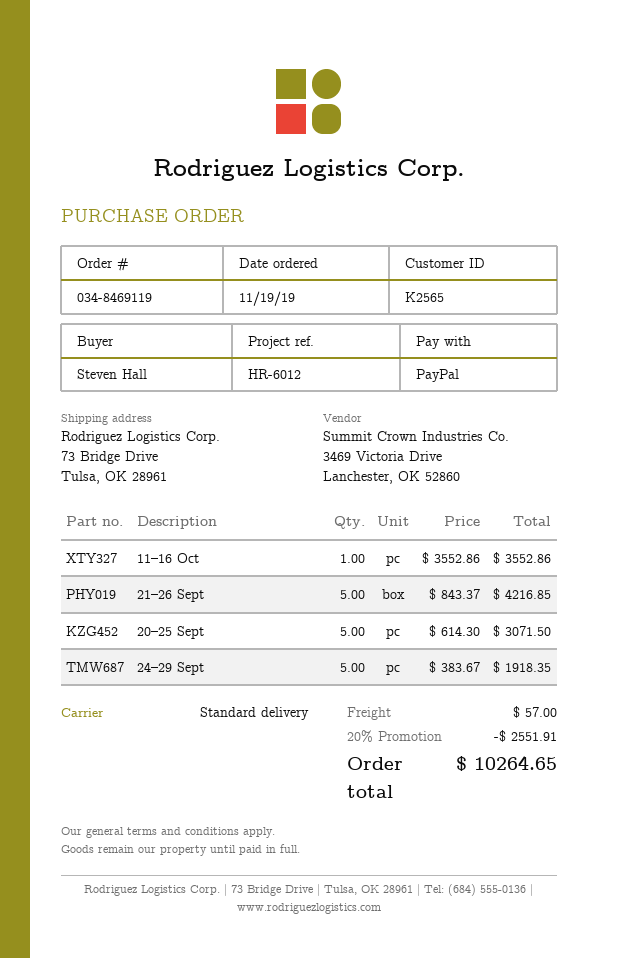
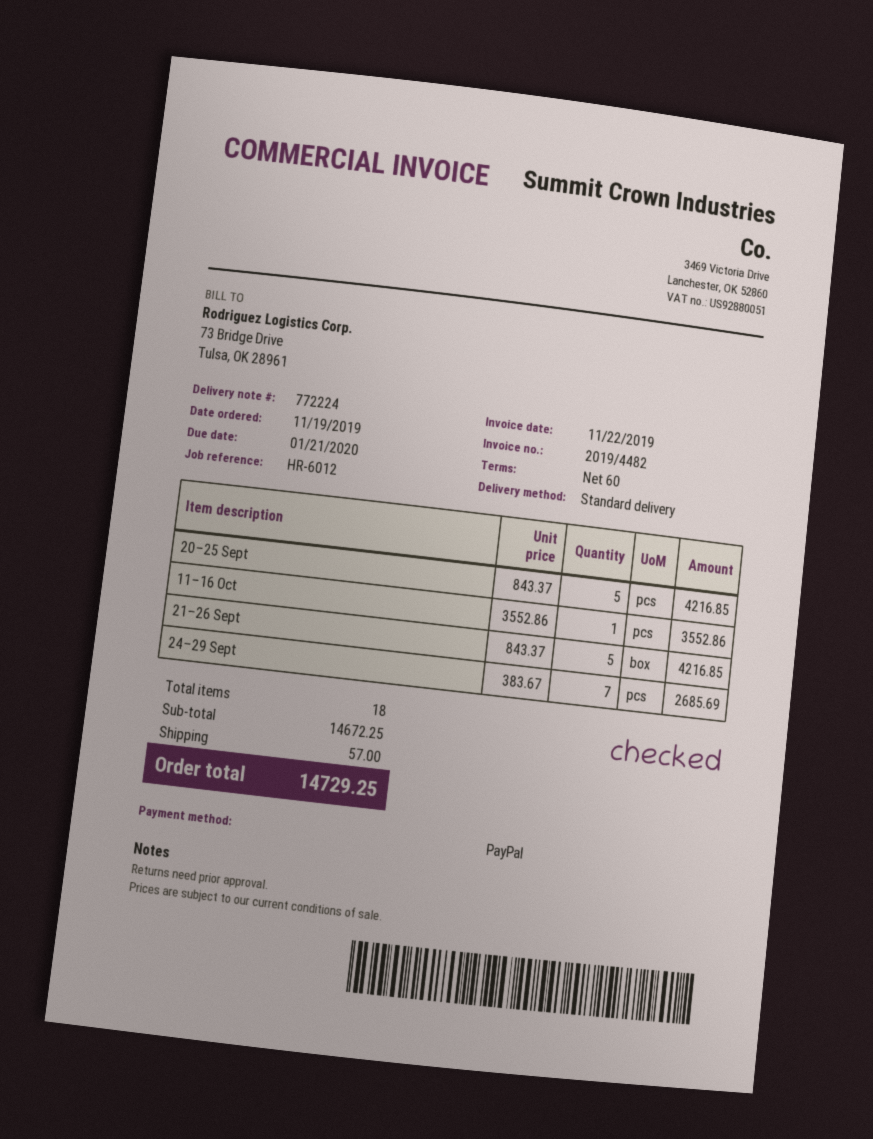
20–25 Sept: 5 x 614.30 = 3071.50 -> 5 x 843.37 = 4216.85
24–29 Sept: 5 x 383.67 = 1918.35 -> 7 x 383.67 = 2685.69
discount: 20% = 2551.91 -> none
total: 10264.65 -> 14729.25

